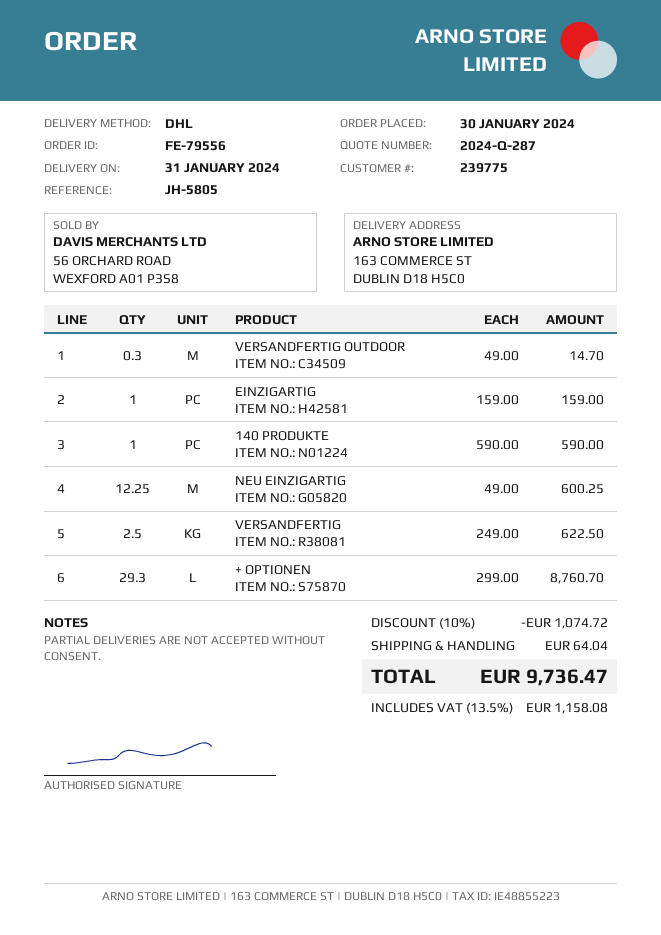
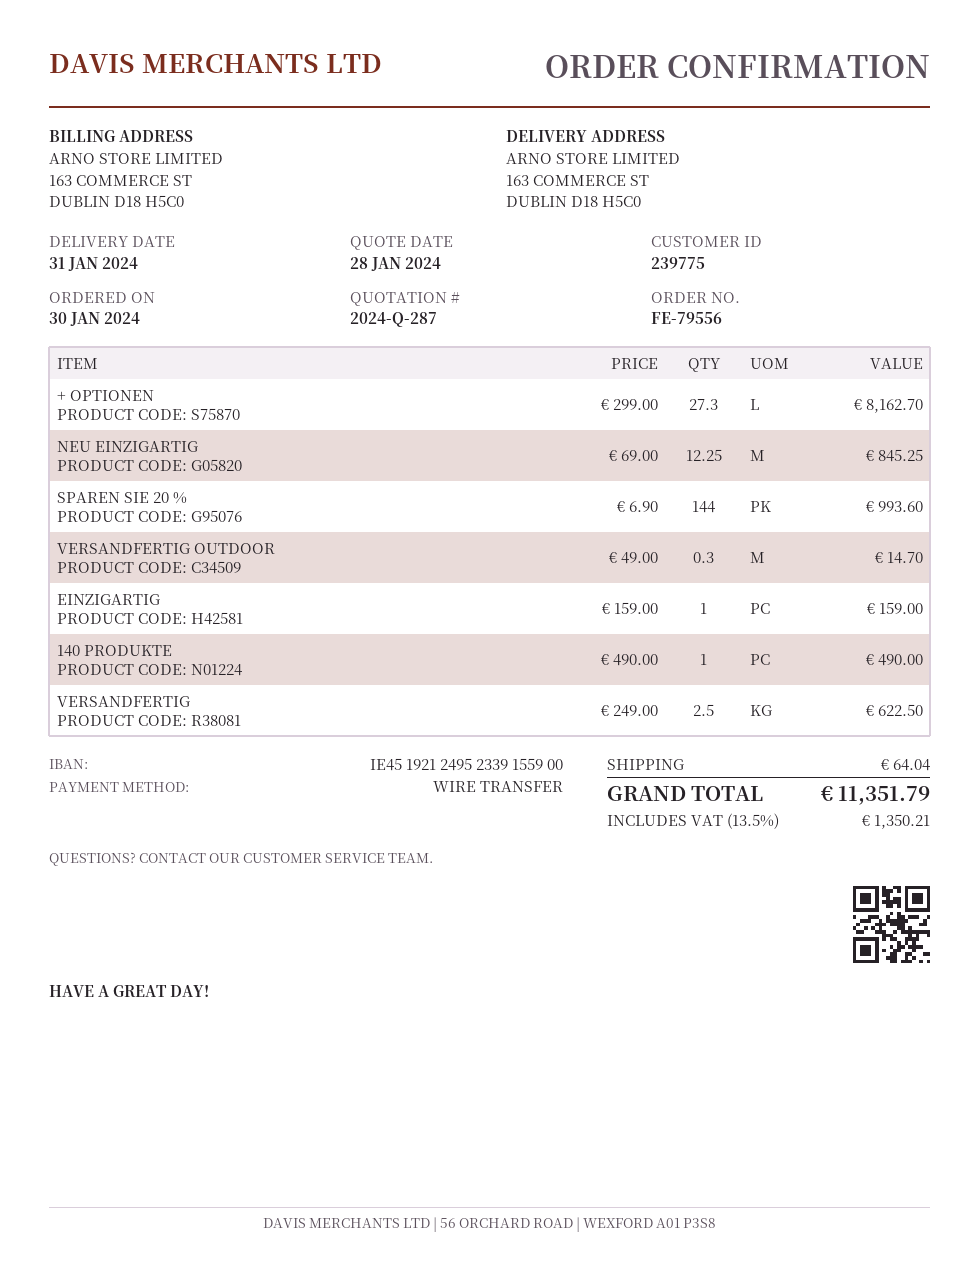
140 PRODUKTE: 1 x 590.00 = 590.00 -> 1 x 490.00 = 490.00
NEU EINZIGARTIG: 12.25 x 49.00 = 600.25 -> 12.25 x 69.00 = 845.25
+ OPTIONEN: 29.3 x 299.00 = 8760.70 -> 27.3 x 299.00 = 8162.70
SPAREN SIE 20 %: none -> 144 x 6.90 = 993.60
discount: 10% = 1074.72 -> none
tax: 13.5% = 1158.08 -> 13.5% = 1350.21
total: 9736.47 -> 11351.79

